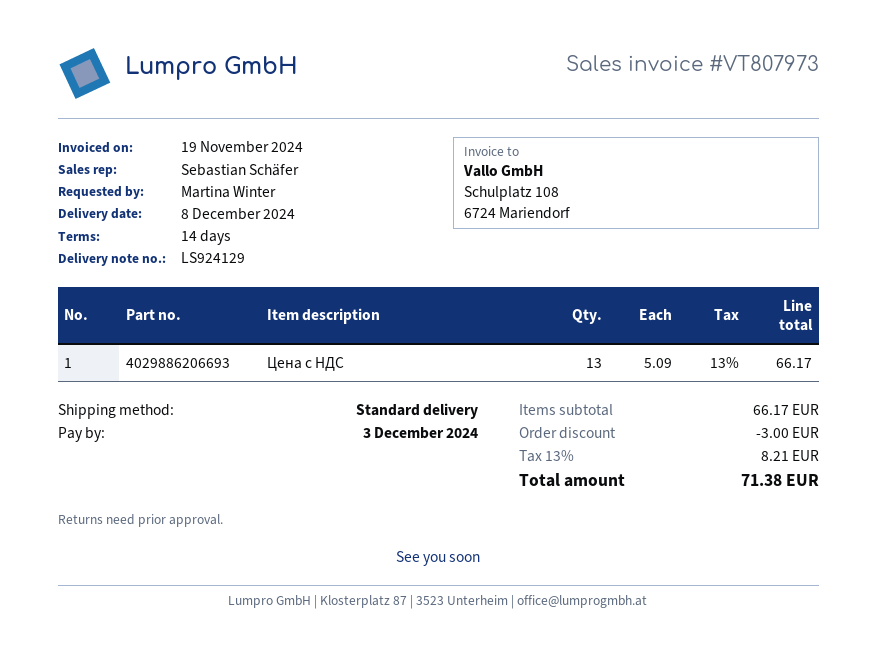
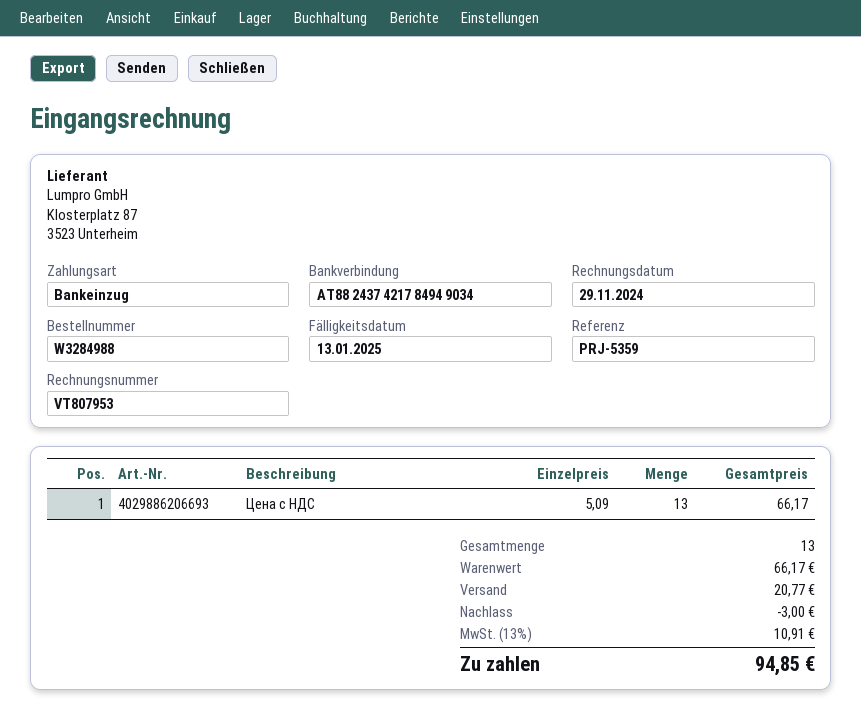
invoice number: VT807973 -> VT807953
invoice date: 2024-11-19 -> 2024-11-29
due date: 2024-12-03 -> 2025-01-13
shipping: none -> 20.77
tax: 13% = 8.21 -> 13% = 10.91
total: 71.38 -> 94.85

